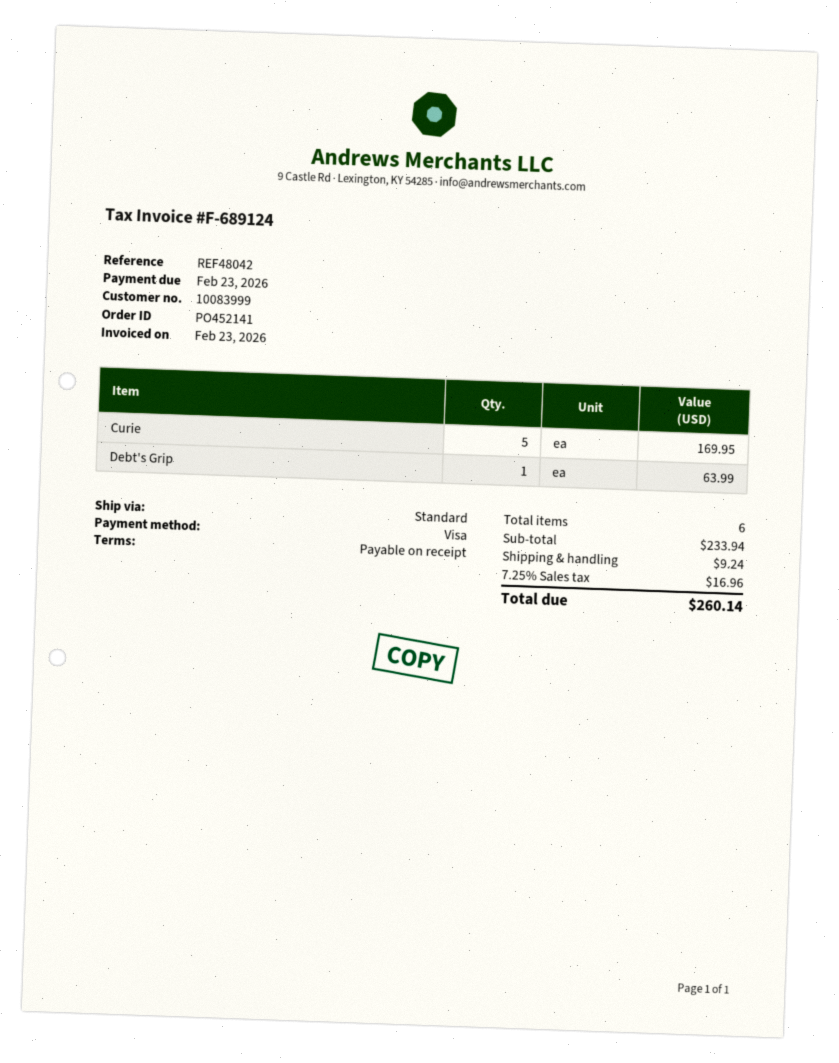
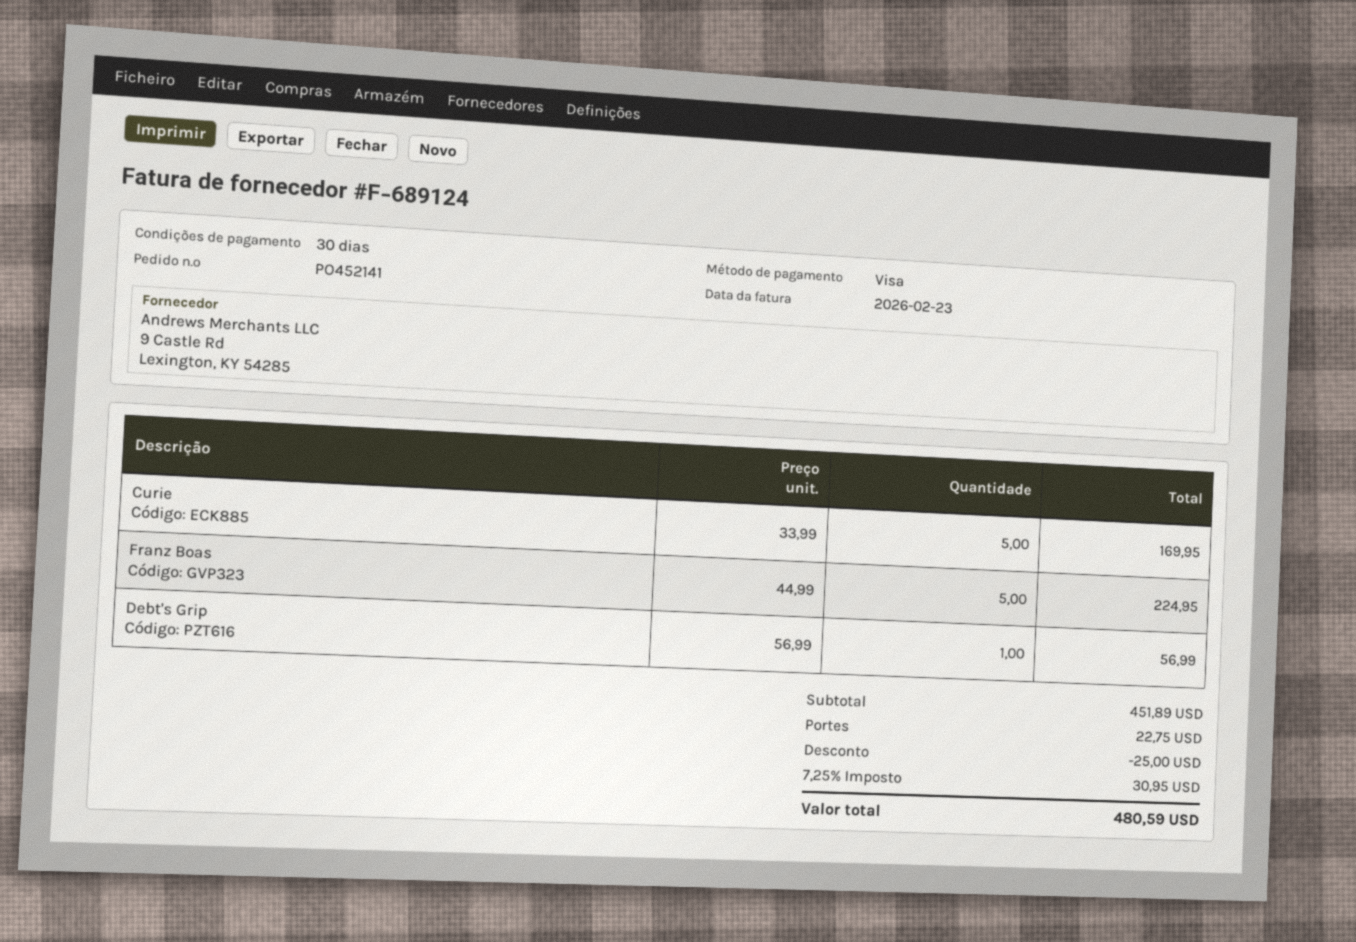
payment terms: on receipt -> 30 days
Debt's Grip: 1 for 63.99 -> 1 for 56.99
Franz Boas: none -> 5 for 224.95
subtotal: 233.94 -> 451.89
discount: none -> 25.00
shipping: 9.24 -> 22.75
tax: 7.25% = 16.96 -> 7.25% = 30.95
total: 260.14 -> 480.59

